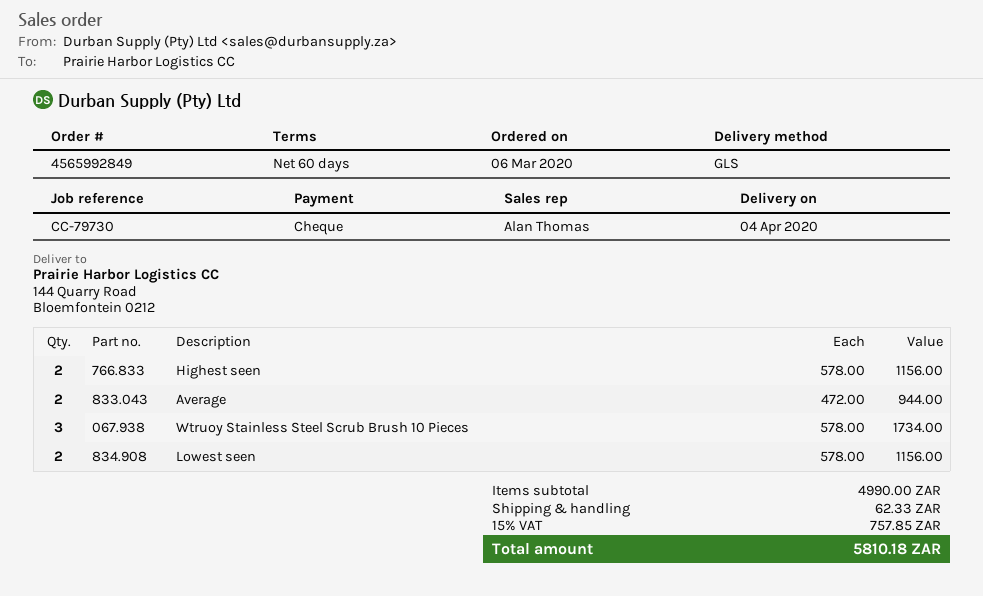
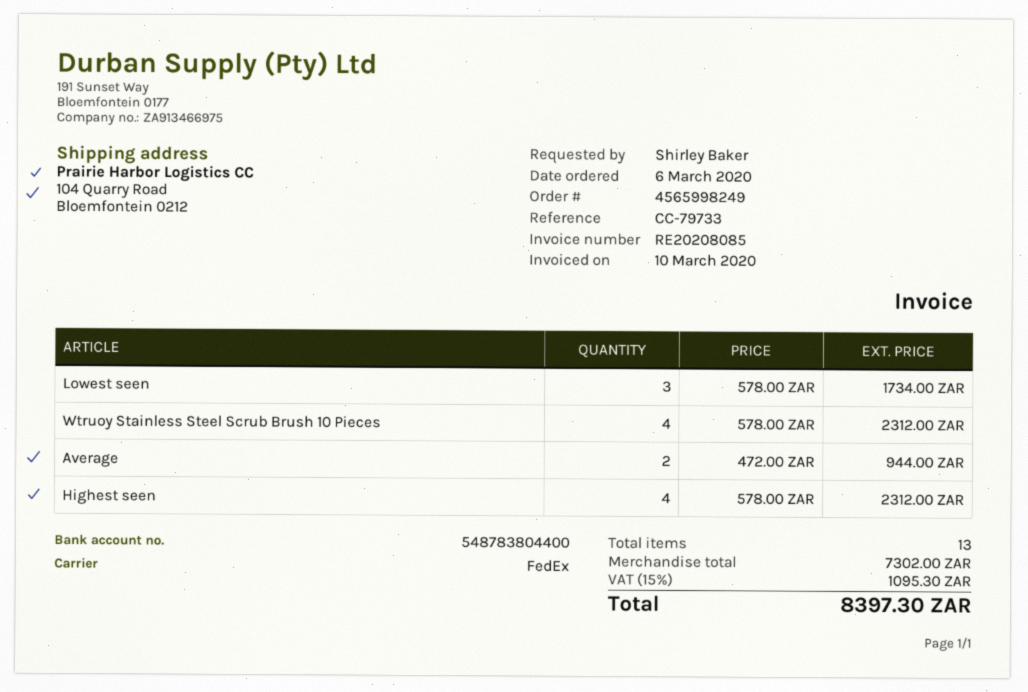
order number: 4565992849 -> 4565998249
reference: CC-79730 -> CC-79733
shipping method: GLS -> FedEx
ship to: 144 Quarry Road, Bloemfontein 0212 -> 104 Quarry Road, Bloemfontein 0212
Highest seen: 2 x 578.00 = 1156.00 -> 4 x 578.00 = 2312.00
Wtruoy Stainless Steel Scrub Brush 10 Pieces: 3 x 578.00 = 1734.00 -> 4 x 578.00 = 2312.00
Lowest seen: 2 x 578.00 = 1156.00 -> 3 x 578.00 = 1734.00
subtotal: 4990.00 -> 7302.00
shipping: 62.33 -> none
tax: 15% = 757.85 -> 15% = 1095.30
total: 5810.18 -> 8397.30

